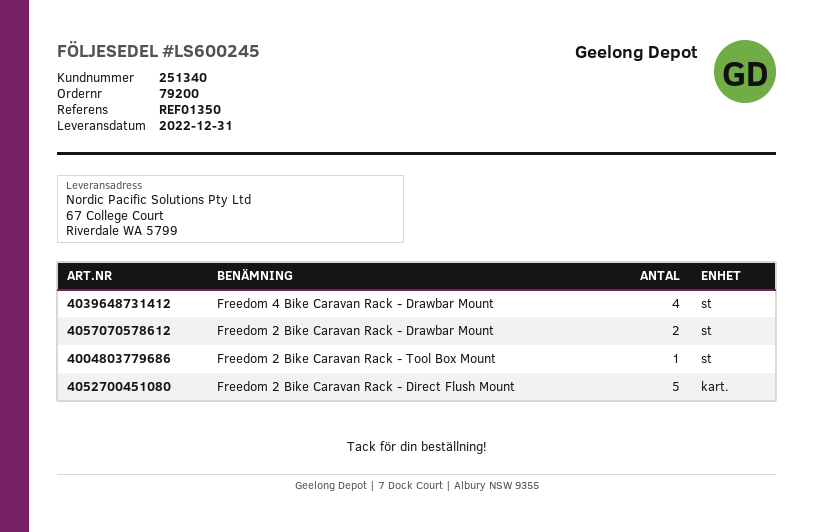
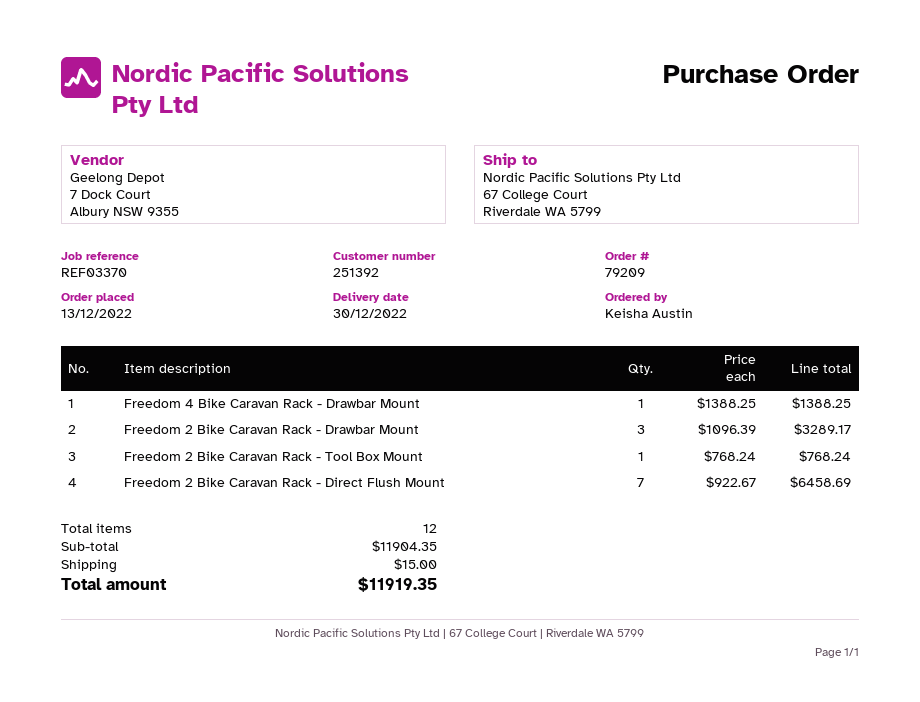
order number: 79200 -> 79209
delivery date: 2022-12-31 -> 2022-12-30
customer number: 251340 -> 251392
reference: REF01350 -> REF03370
Freedom 4 Bike Caravan Rack - Drawbar Mount: 4 -> 1
Freedom 2 Bike Caravan Rack - Drawbar Mount: 2 -> 3
Freedom 2 Bike Caravan Rack - Direct Flush Mount: 5 -> 7

